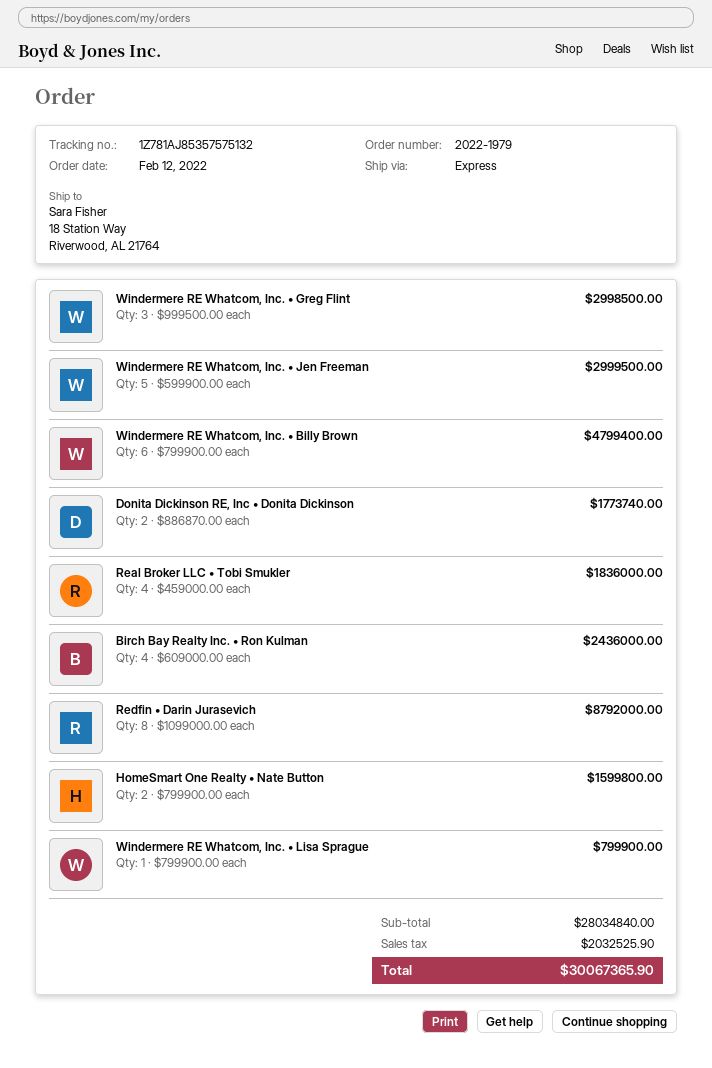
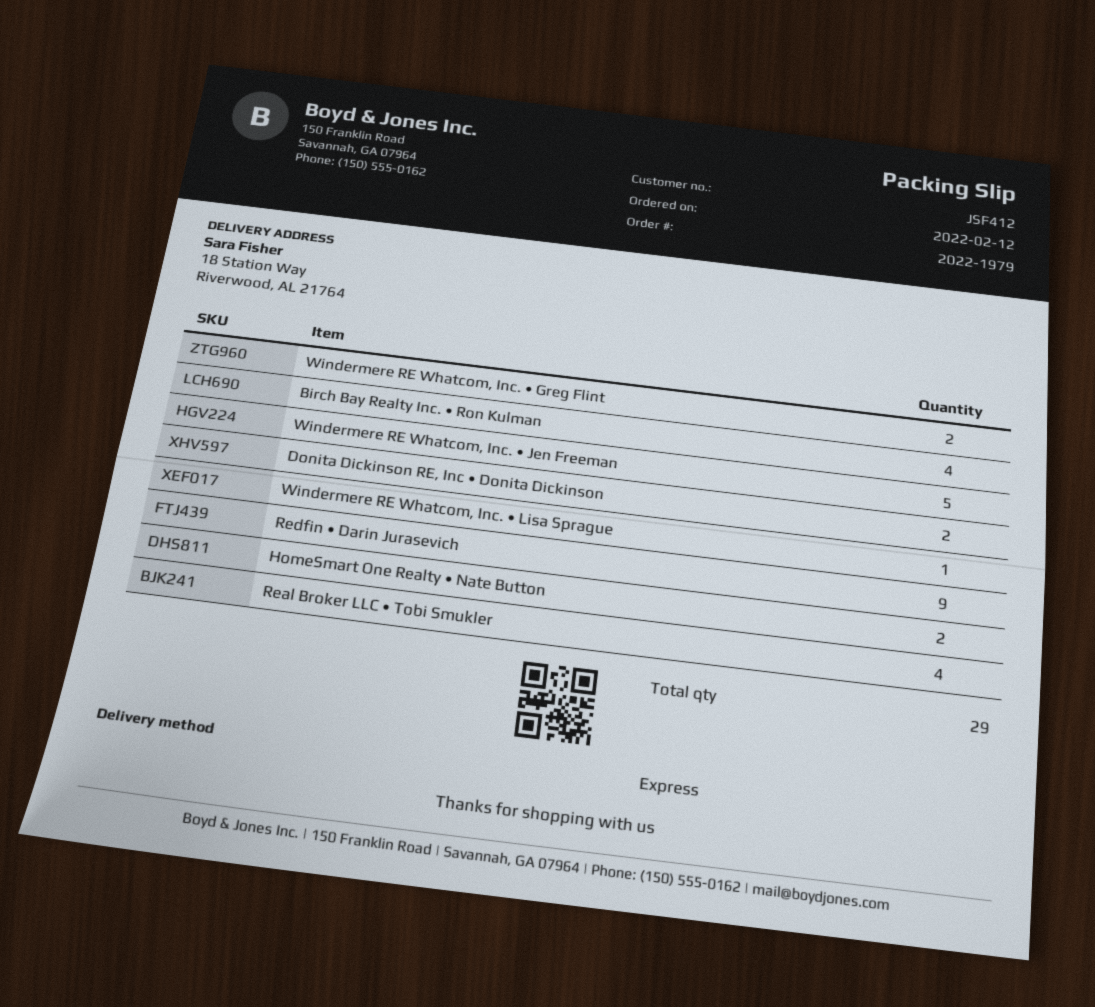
Windermere RE Whatcom, Inc. • Greg Flint: 3 -> 2
Windermere RE Whatcom, Inc. • Billy Brown: 6 -> none
Redfin • Darin Jurasevich: 8 -> 9

